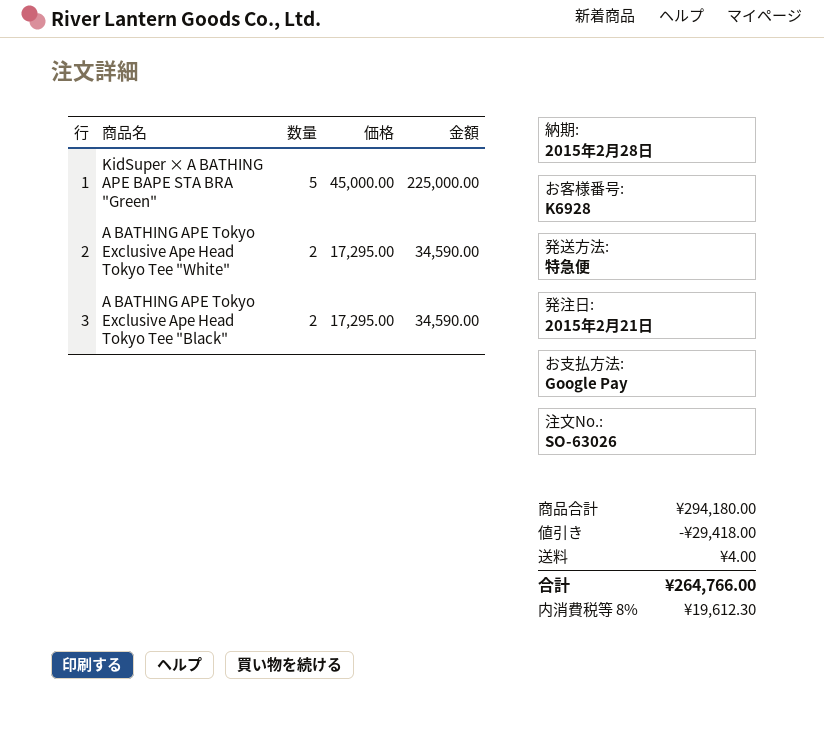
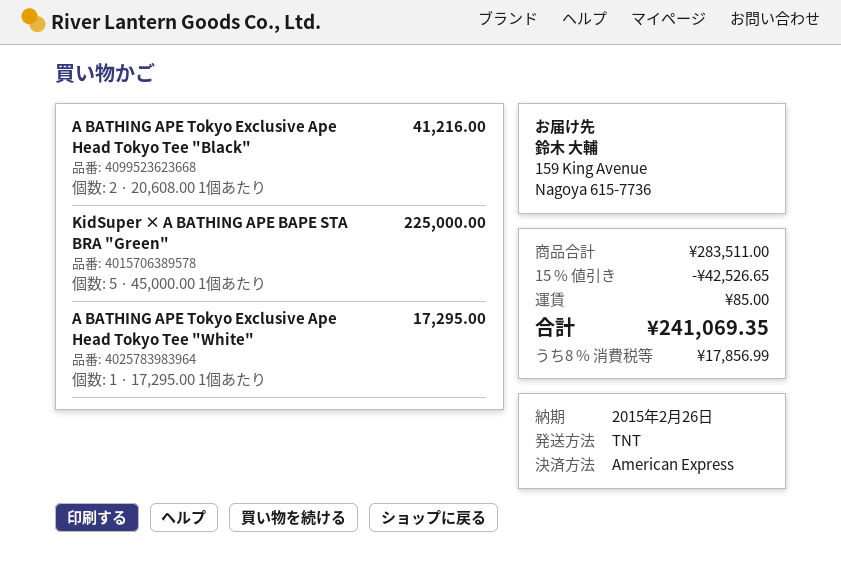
delivery date: 2015-02-28 -> 2015-02-26
payment method: Google Pay -> American Express
shipping method: express -> TNT
A BATHING APE Tokyo Exclusive Ape Head Tokyo Tee "White": 2 x 17295.00 = 34590.00 -> 1 x 17295.00 = 17295.00
A BATHING APE Tokyo Exclusive Ape Head Tokyo Tee "Black": 2 x 17295.00 = 34590.00 -> 2 x 20608.00 = 41216.00
subtotal: 294180.00 -> 283511.00
discount: 29418.00 -> 42526.65
shipping: 4.00 -> 85.00
tax: 8% = 19612.30 -> 8% = 17856.99
total: 264766.00 -> 241069.35

